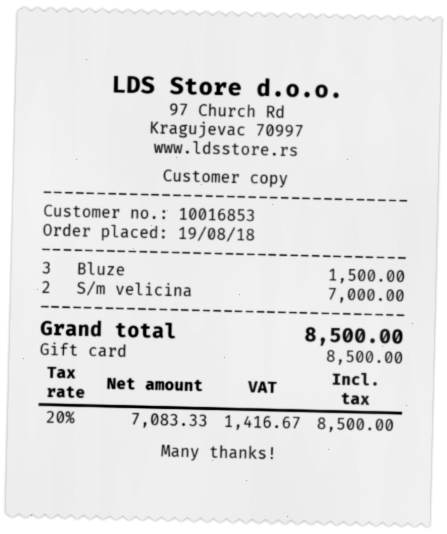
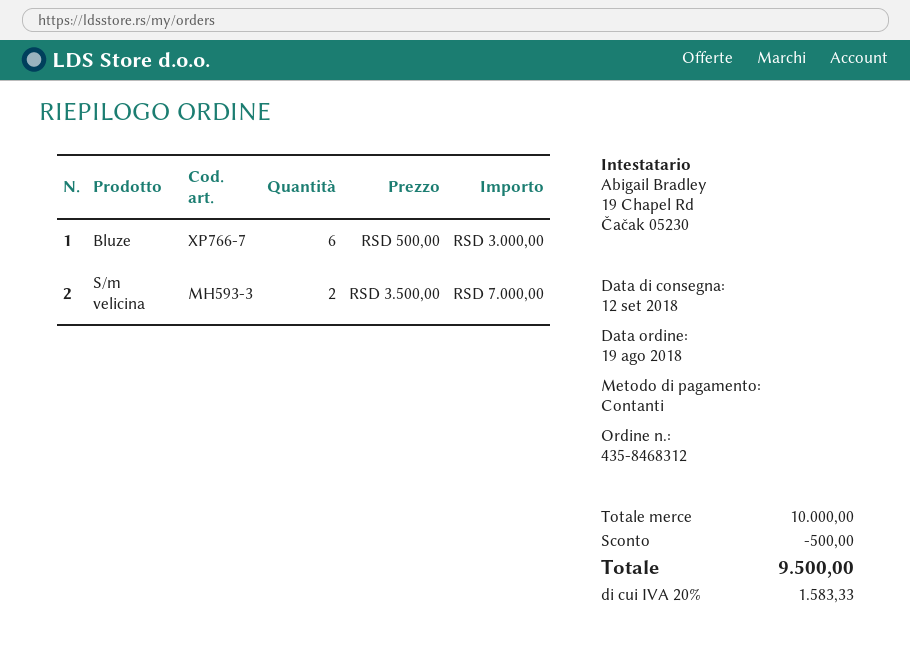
payment method: gift card -> cash
Bluze: 3 for 1500.00 -> 6 for 3000.00
discount: none -> 500.00
tax: 20% = 1416.67 -> 20% = 1583.33
total: 8500.00 -> 9500.00

